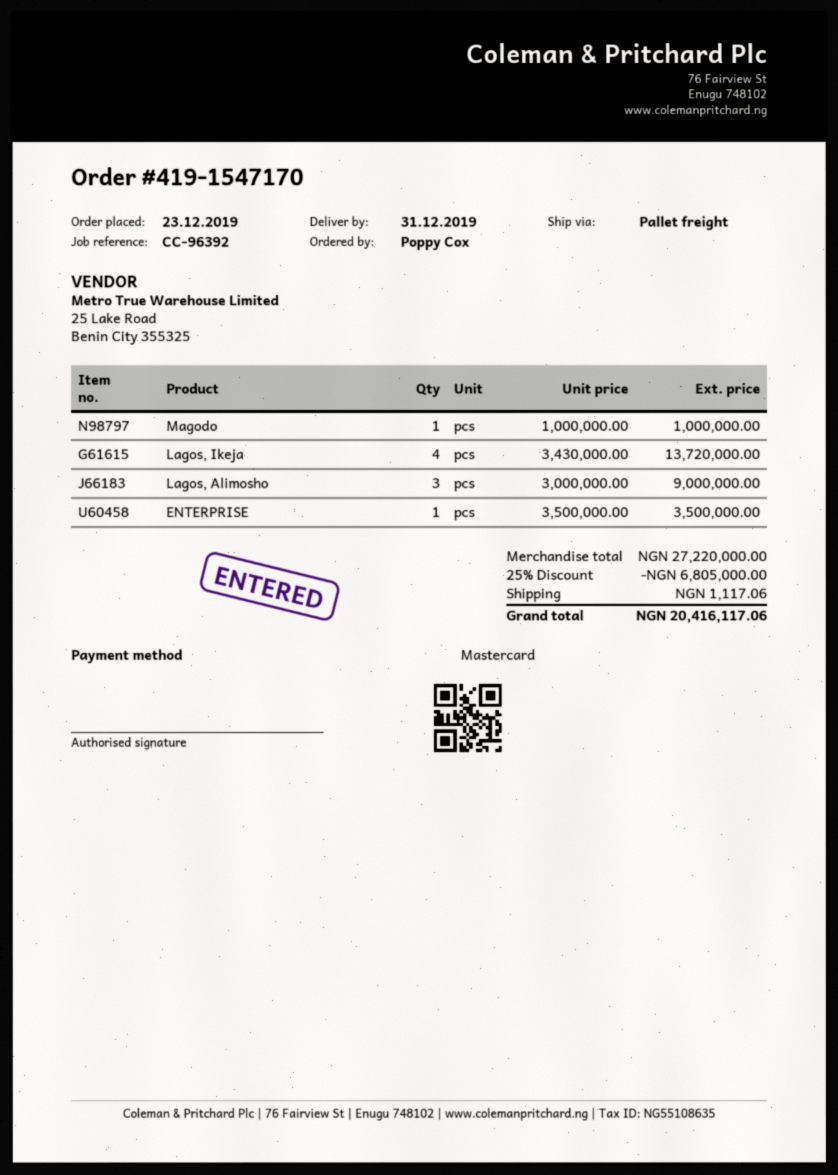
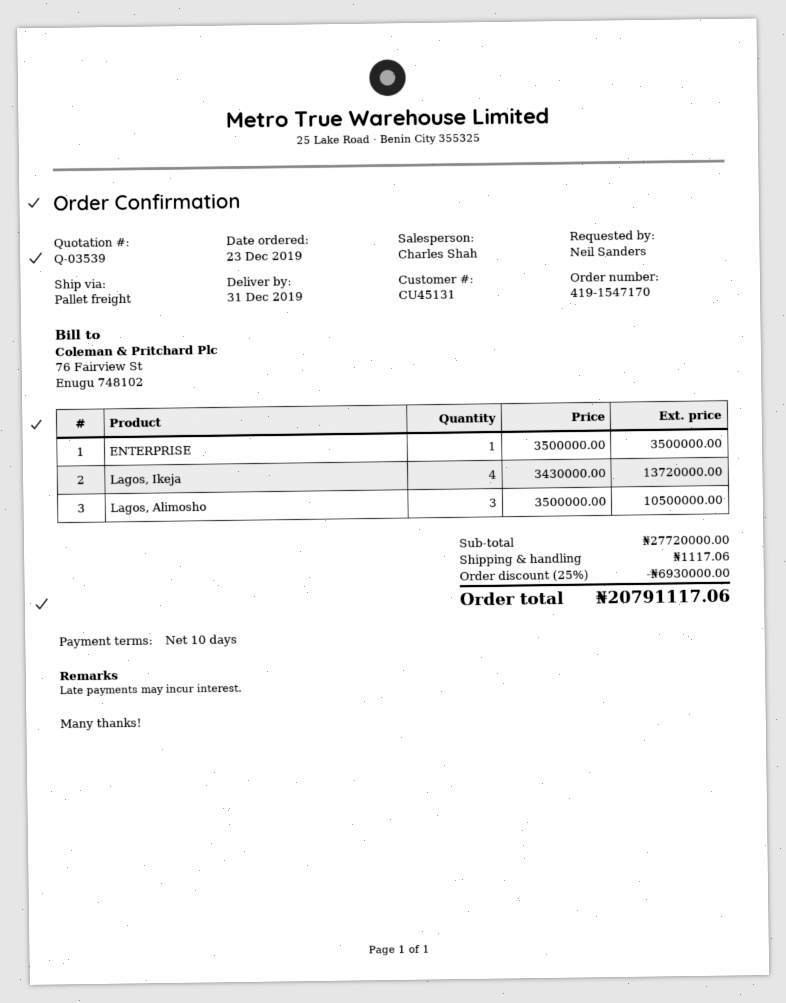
ordered by: Poppy Cox -> Neil Sanders
Magodo: 1 x 1000000.00 = 1000000.00 -> none
Lagos, Alimosho: 3 x 3000000.00 = 9000000.00 -> 3 x 3500000.00 = 10500000.00
subtotal: 27220000.00 -> 27720000.00
discount: 25% = 6805000.00 -> 25% = 6930000.00
total: 20416117.06 -> 20791117.06

